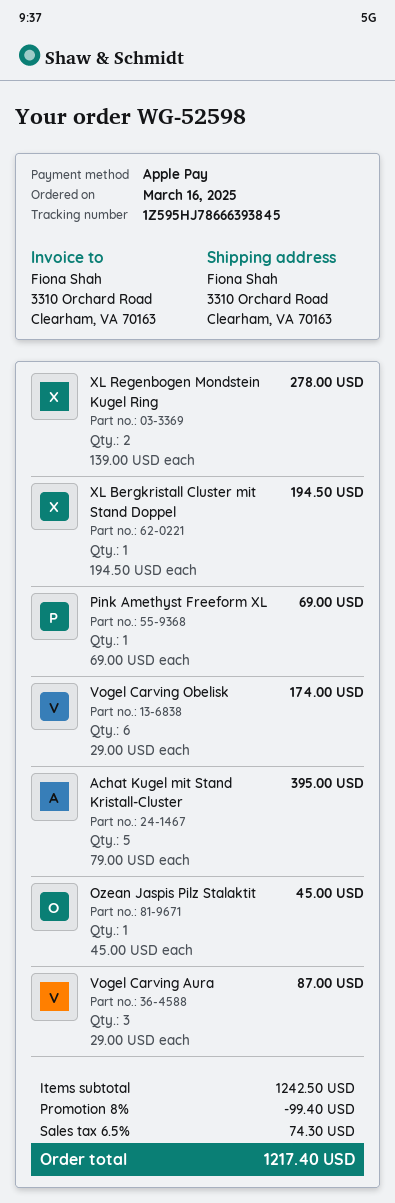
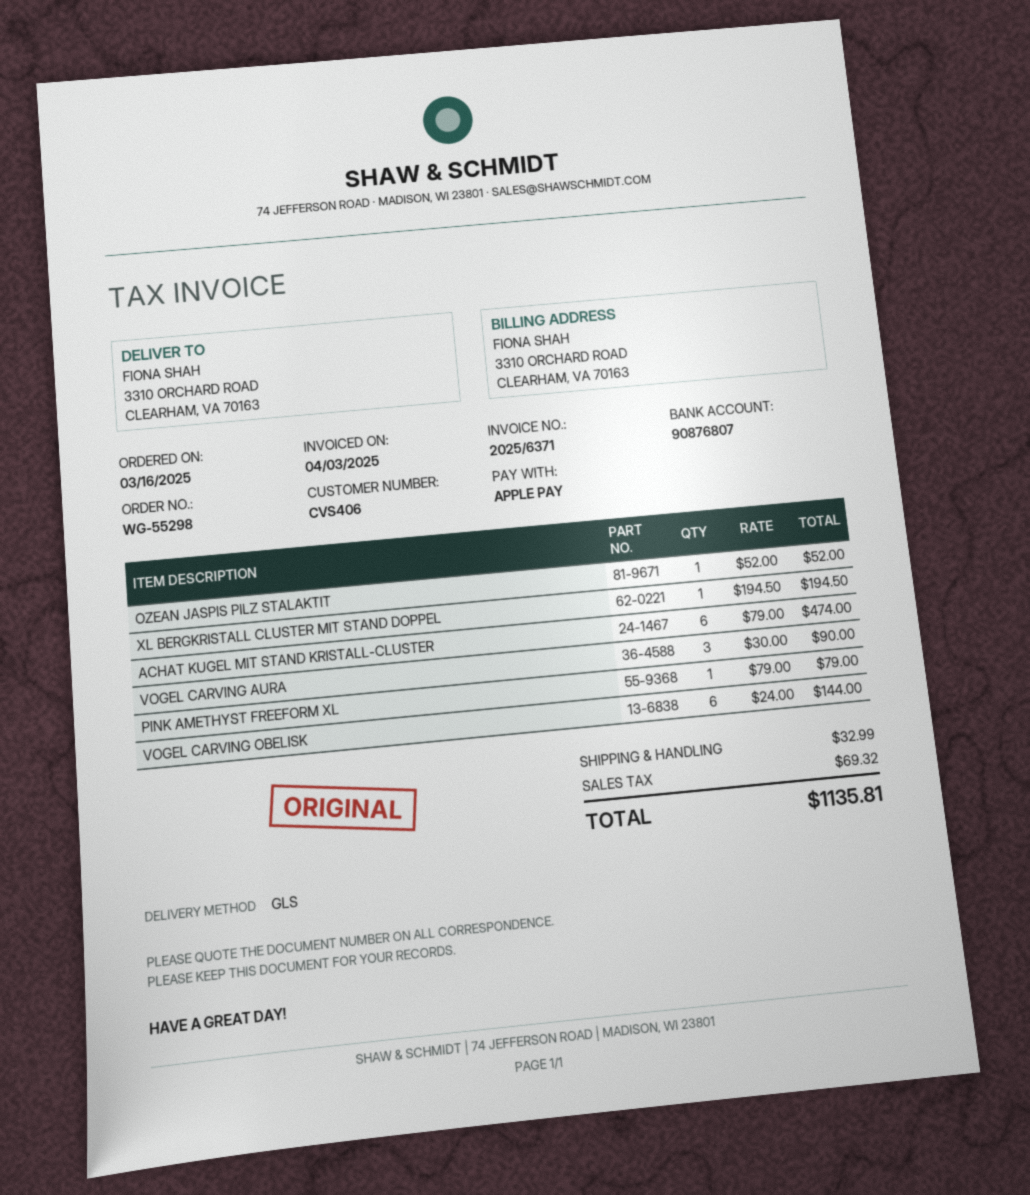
order number: WG-52598 -> WG-55298
XL Regenbogen Mondstein Kugel Ring: 2 x 139.00 = 278.00 -> none
Pink Amethyst Freeform XL: 1 x 69.00 = 69.00 -> 1 x 79.00 = 79.00
Vogel Carving Obelisk: 6 x 29.00 = 174.00 -> 6 x 24.00 = 144.00
Achat Kugel mit Stand Kristall-Cluster: 5 x 79.00 = 395.00 -> 6 x 79.00 = 474.00
Ozean Jaspis Pilz Stalaktit: 1 x 45.00 = 45.00 -> 1 x 52.00 = 52.00
Vogel Carving Aura: 3 x 29.00 = 87.00 -> 3 x 30.00 = 90.00
discount: 8% = 99.40 -> none
shipping: none -> 32.99
tax: 74.30 -> 69.32
total: 1217.40 -> 1135.81

